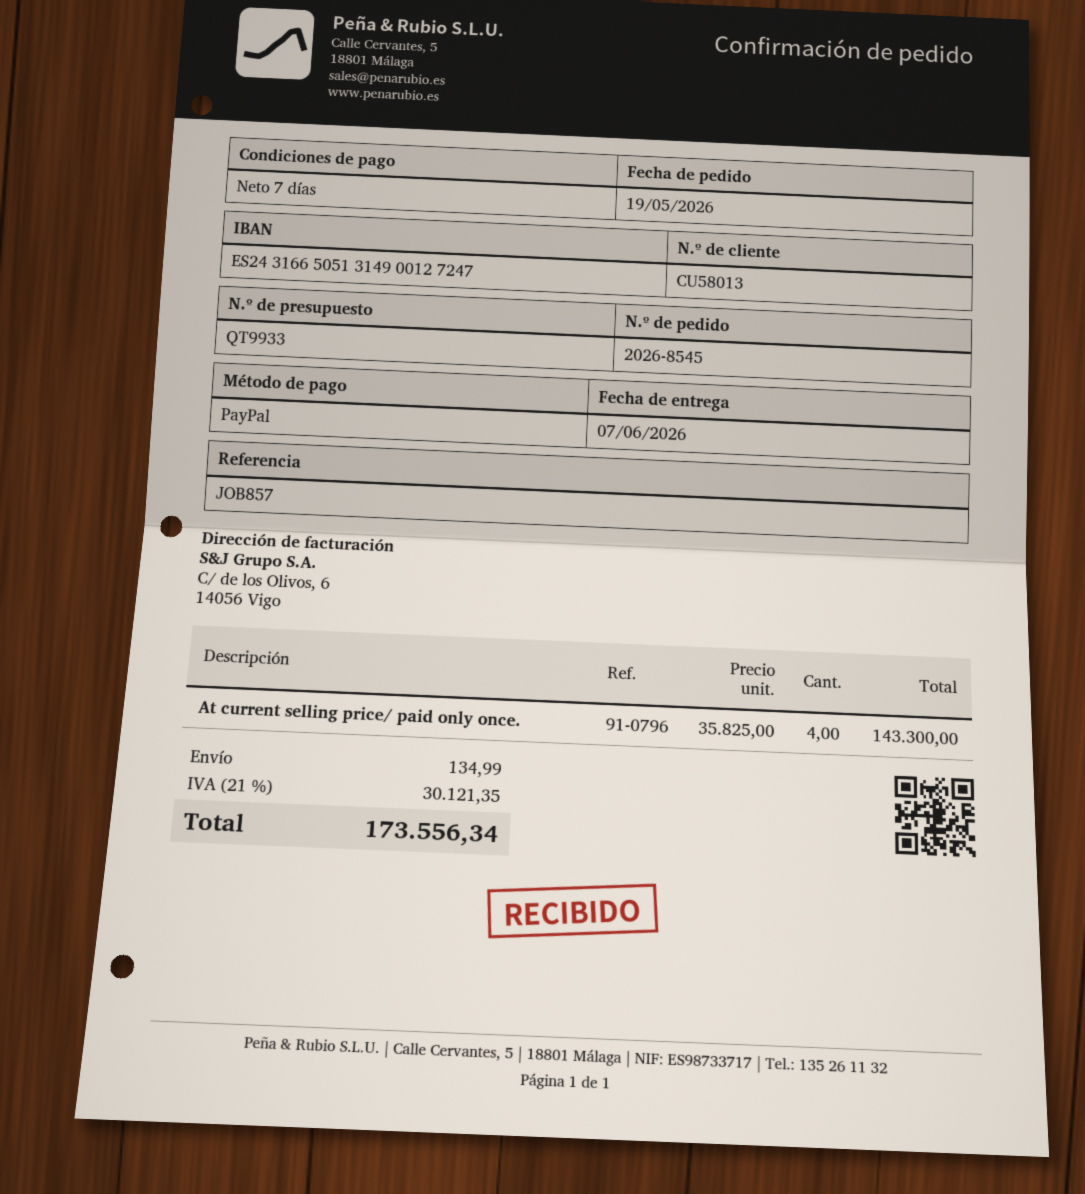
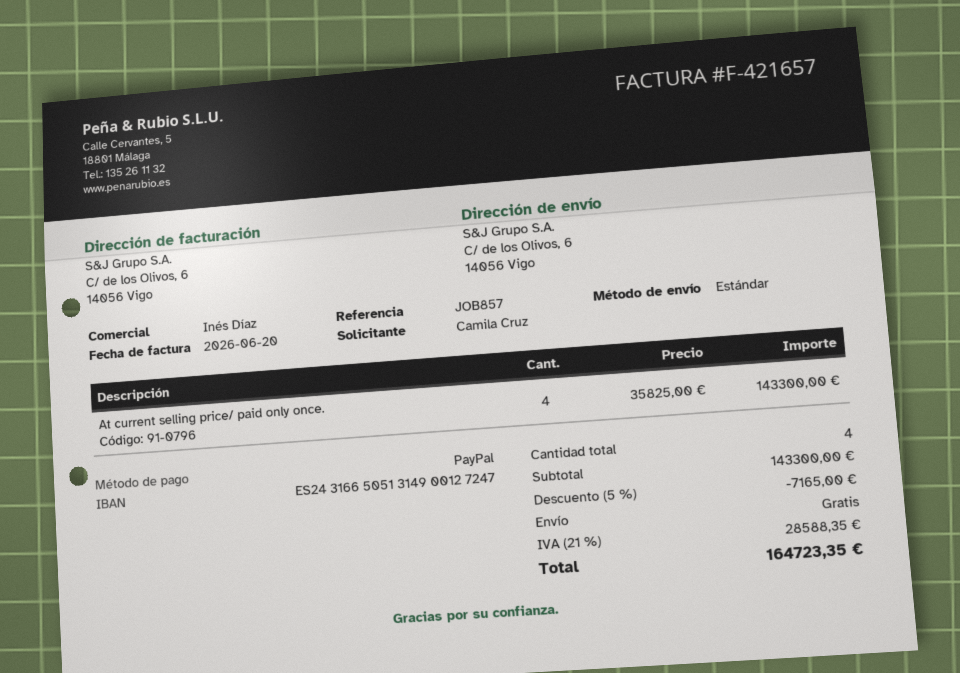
discount: none -> 5% = 7165.00
shipping: 134.99 -> 0.00
tax: 21% = 30121.35 -> 21% = 28588.35
total: 173556.34 -> 164723.35

